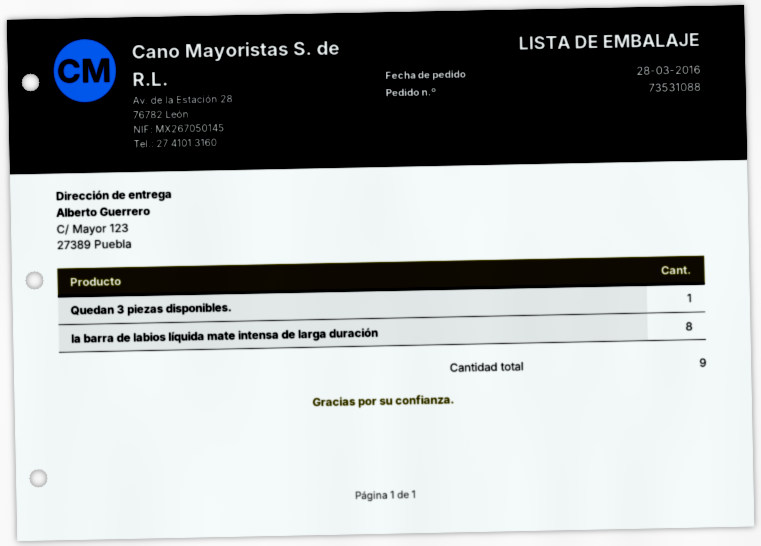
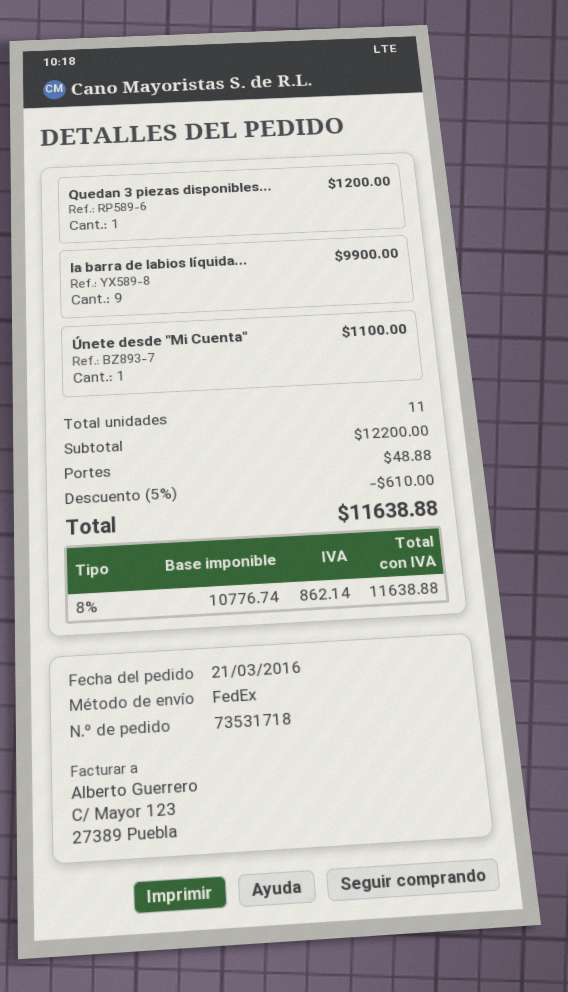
order number: 73531088 -> 73531718
order date: 2016-03-28 -> 2016-03-21
la barra de labios líquida mate intensa de larga duración: 8 -> 9
Únete desde "Mi Cuenta": none -> 1
total quantity: 9 -> 11

